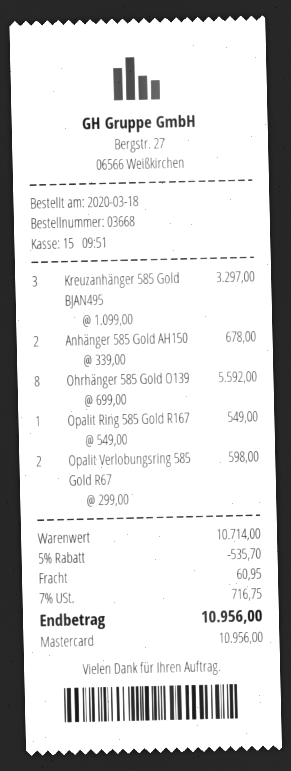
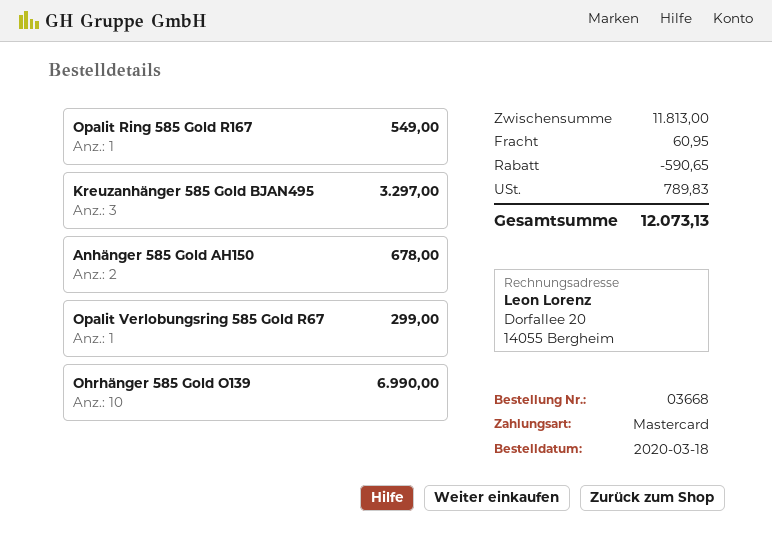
Ohrhänger 585 Gold O139: 8 for 5592.00 -> 10 for 6990.00
Opalit Verlobungsring 585 Gold R67: 2 for 598.00 -> 1 for 299.00
subtotal: 10714.00 -> 11813.00
discount: 535.70 -> 590.65
tax: 716.75 -> 789.83
total: 10956.00 -> 12073.13

